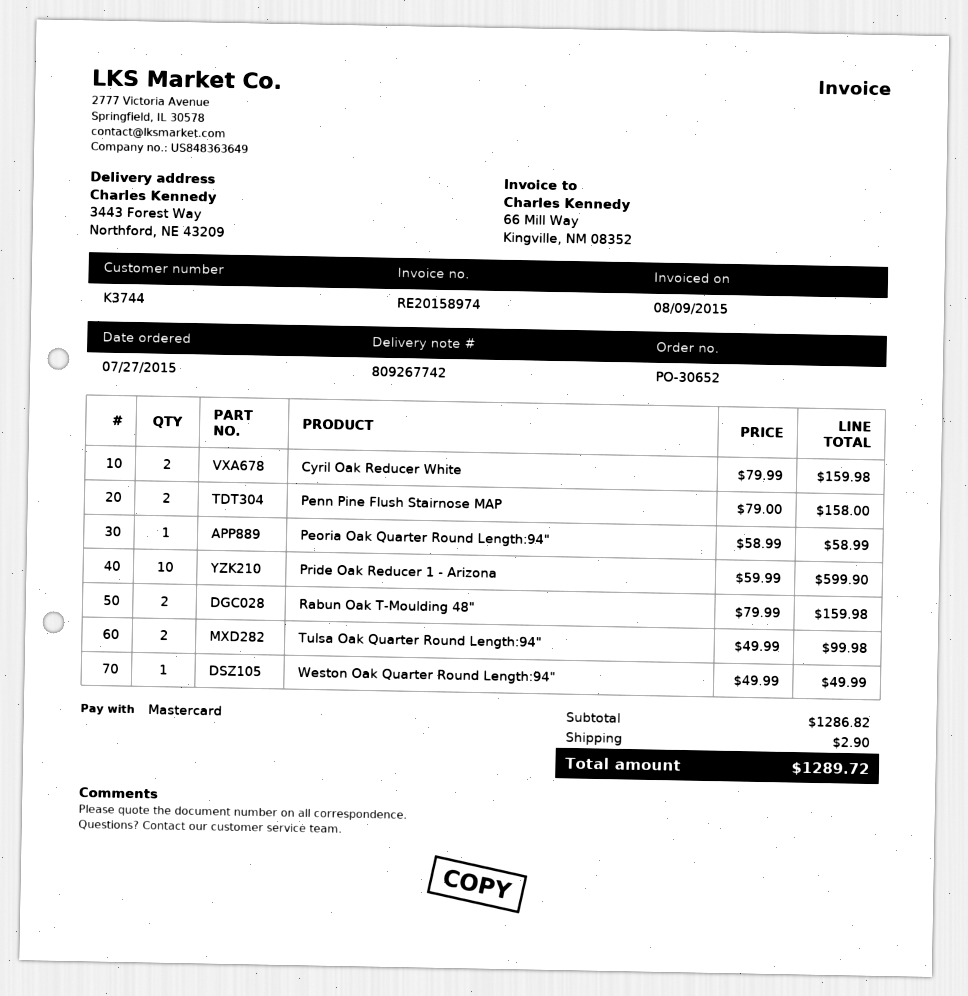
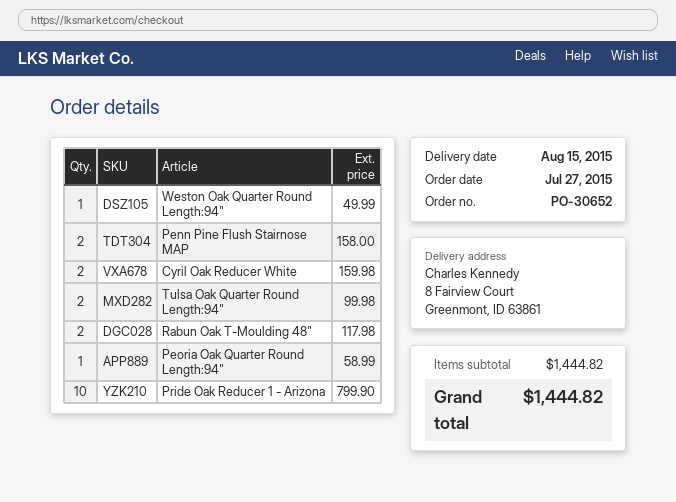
ship to: 3443 Forest Way, Northford, NE 43209 -> 8 Fairview Court, Greenmont, ID 63861
Pride Oak Reducer 1 - Arizona: 10 for 599.90 -> 10 for 799.90
Rabun Oak T-Moulding 48": 2 for 159.98 -> 2 for 117.98
subtotal: 1286.82 -> 1444.82
shipping: 2.90 -> none
total: 1289.72 -> 1444.82

